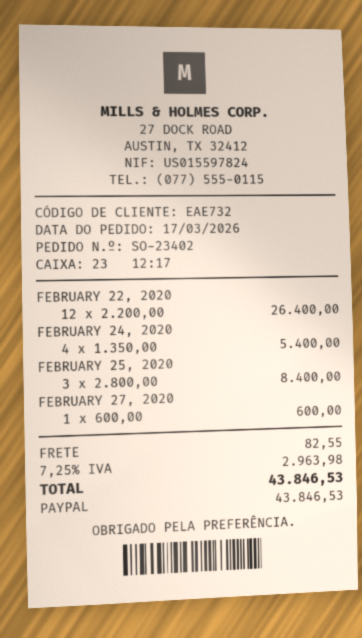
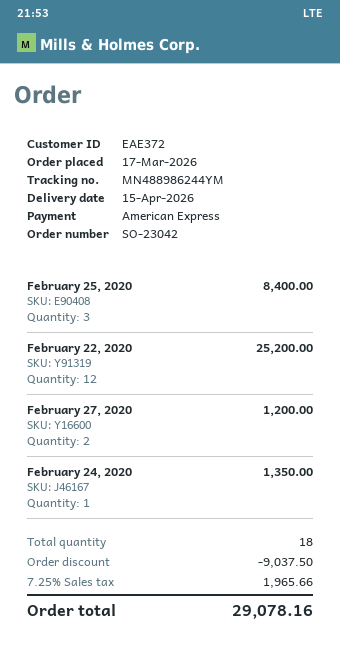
order number: SO-23402 -> SO-23042
customer number: EAE732 -> EAE372
payment method: PayPal -> American Express
FEBRUARY 22, 2020: 12 for 26400.00 -> 12 for 25200.00
FEBRUARY 24, 2020: 4 for 5400.00 -> 1 for 1350.00
FEBRUARY 27, 2020: 1 for 600.00 -> 2 for 1200.00
discount: none -> 9037.50
shipping: 82.55 -> none
tax: 7.25% = 2963.98 -> 7.25% = 1965.66
total: 43846.53 -> 29078.16

